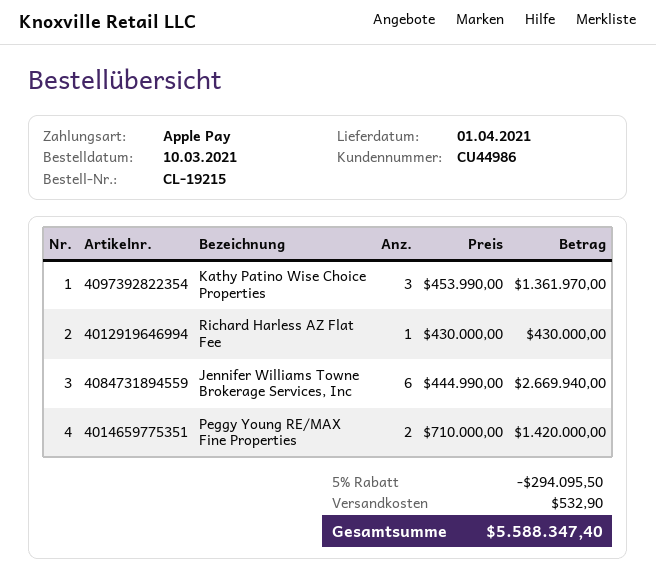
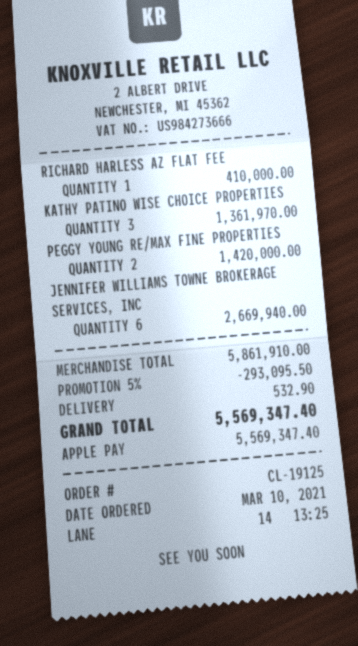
order number: CL-19215 -> CL-19125
Richard Harless AZ Flat Fee: 1 for 430000.00 -> 1 for 410000.00
discount: 5% = 294095.50 -> 5% = 293095.50
total: 5588347.40 -> 5569347.40

